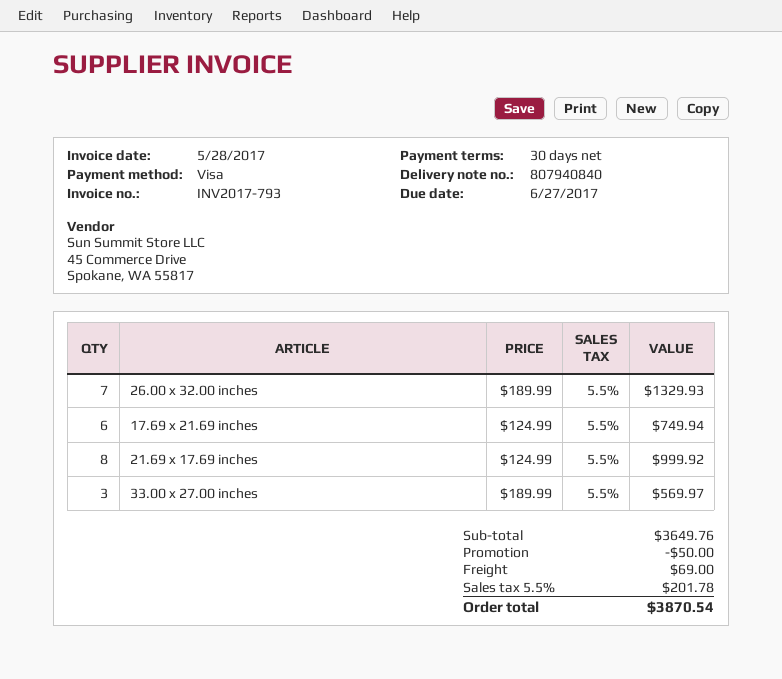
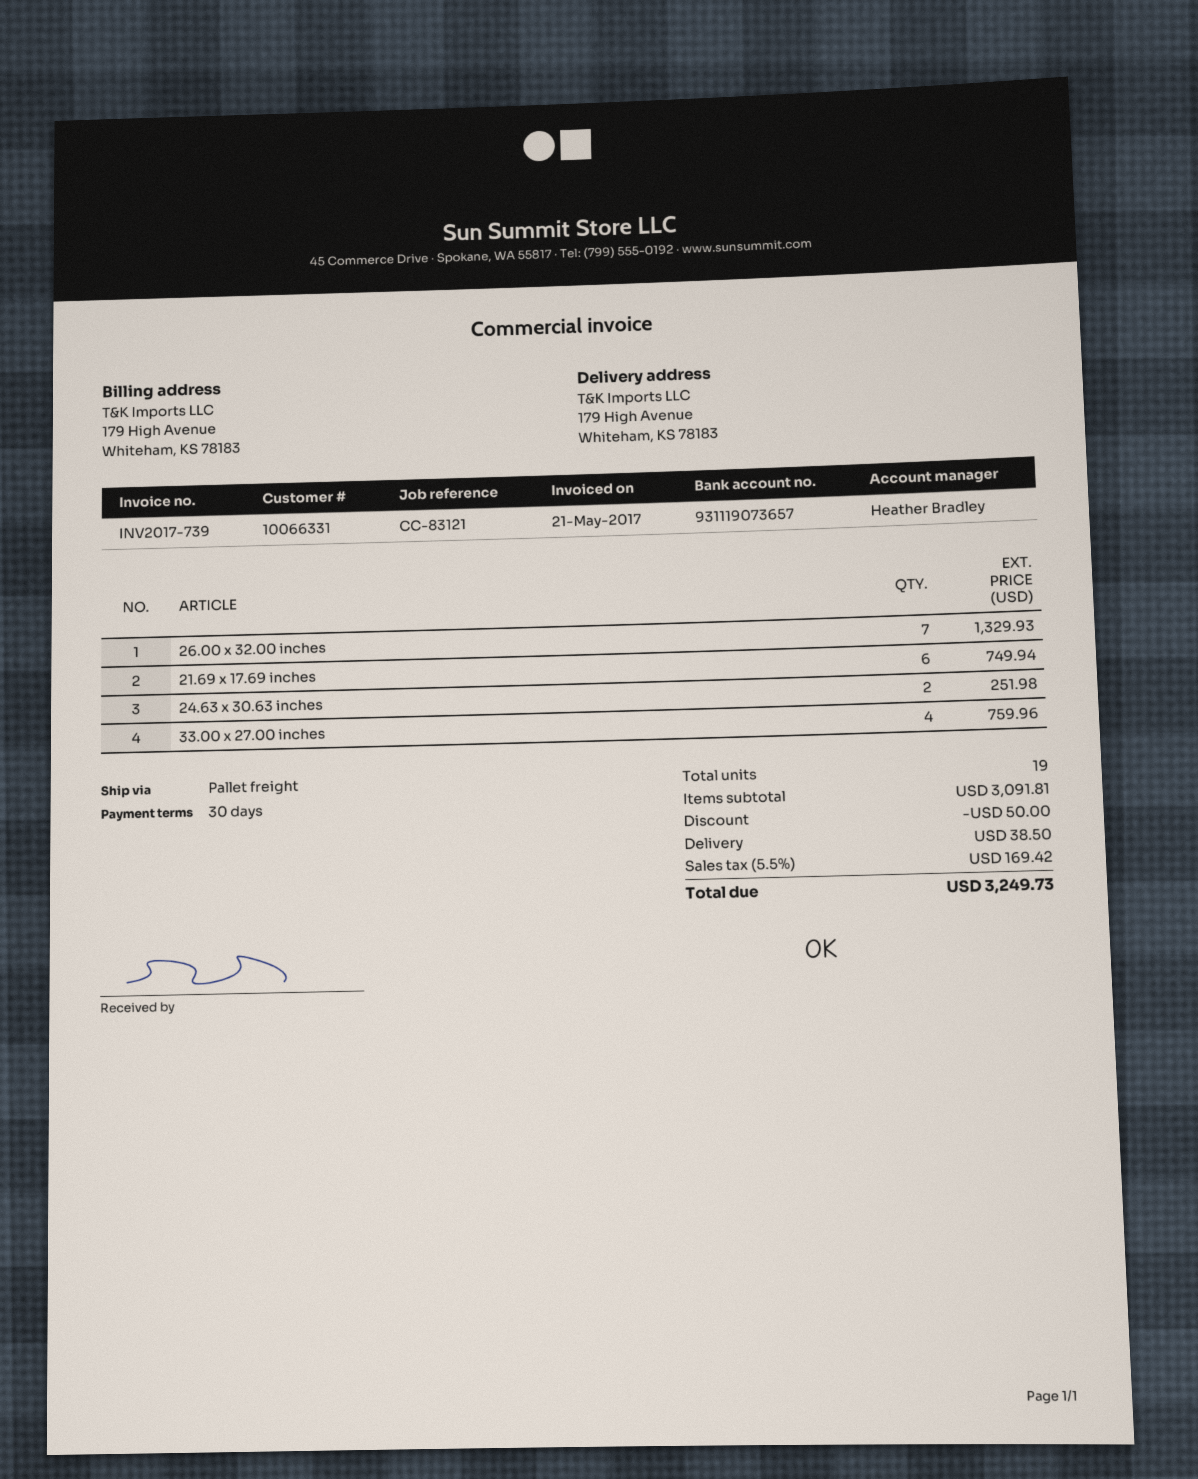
invoice number: INV2017-793 -> INV2017-739
invoice date: 2017-05-28 -> 2017-05-21
17.69 x 21.69 inches: 6 for 749.94 -> none
21.69 x 17.69 inches: 8 for 999.92 -> 6 for 749.94
33.00 x 27.00 inches: 3 for 569.97 -> 4 for 759.96
24.63 x 30.63 inches: none -> 2 for 251.98
subtotal: 3649.76 -> 3091.81
shipping: 69.00 -> 38.50
tax: 5.5% = 201.78 -> 5.5% = 169.42
total: 3870.54 -> 3249.73

